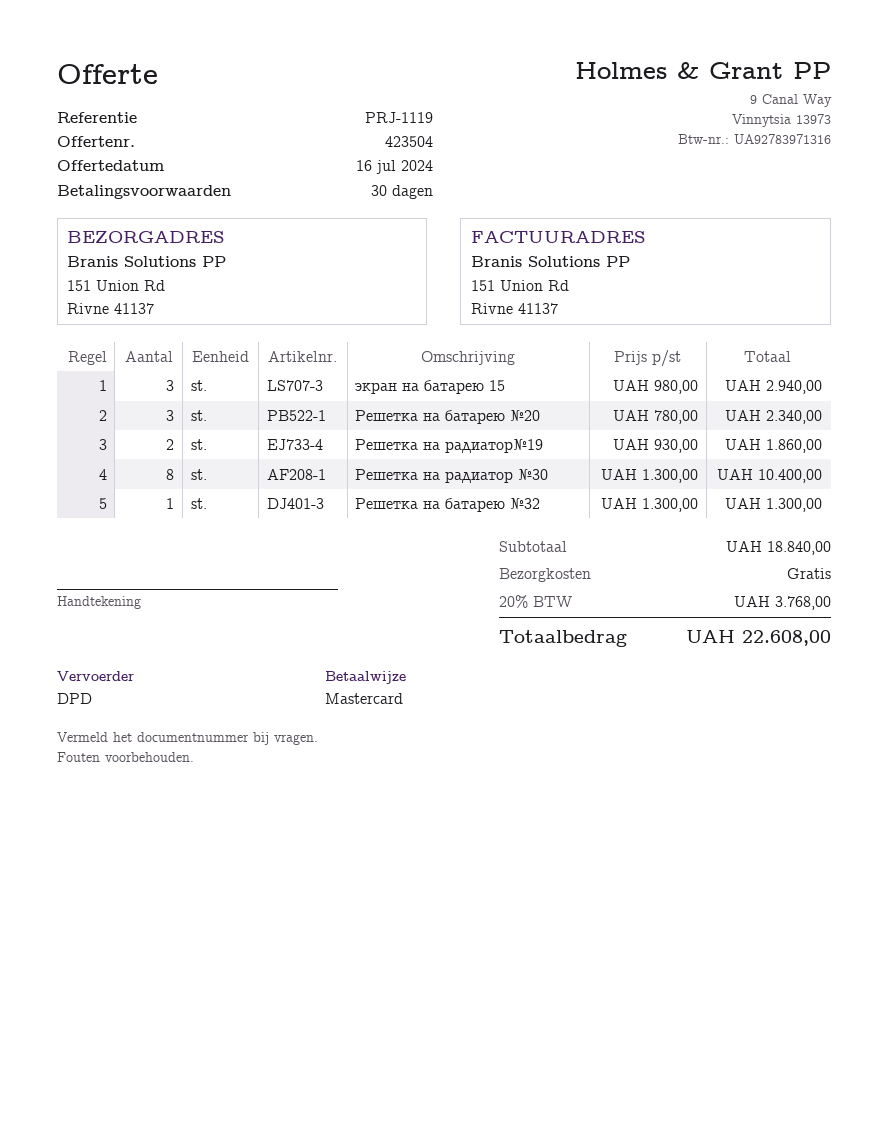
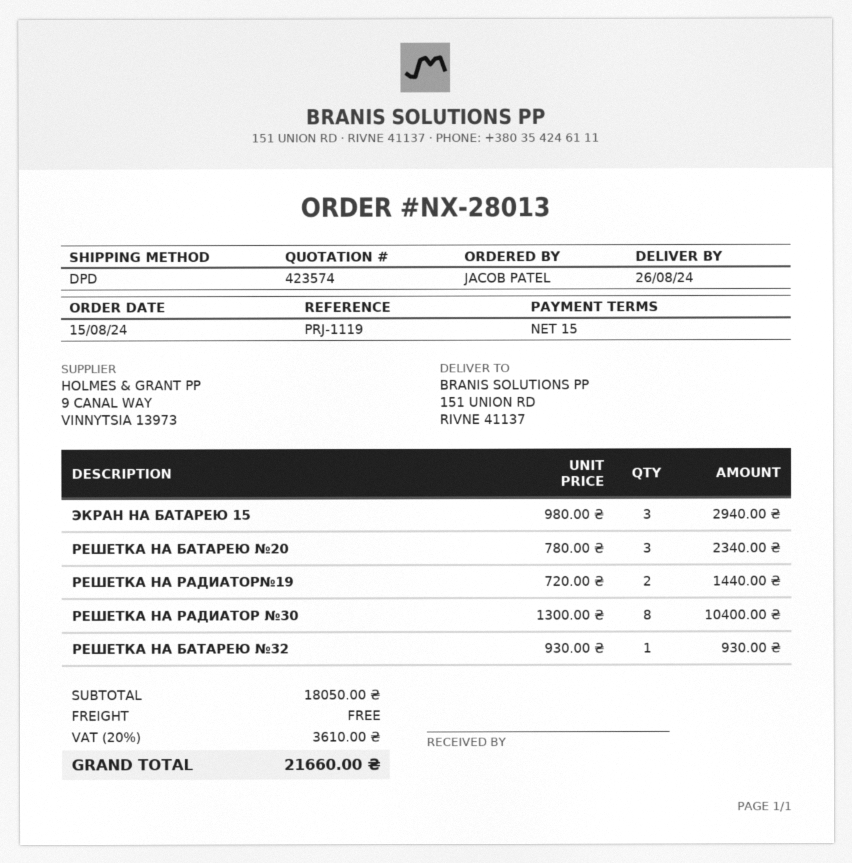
quote number: 423504 -> 423574
payment terms: 30 days -> 15 days
Решетка на радиатор№19: 2 x 930.00 = 1860.00 -> 2 x 720.00 = 1440.00
Решетка на батарею №32: 1 x 1300.00 = 1300.00 -> 1 x 930.00 = 930.00
subtotal: 18840.00 -> 18050.00
tax: 20% = 3768.00 -> 20% = 3610.00
total: 22608.00 -> 21660.00

